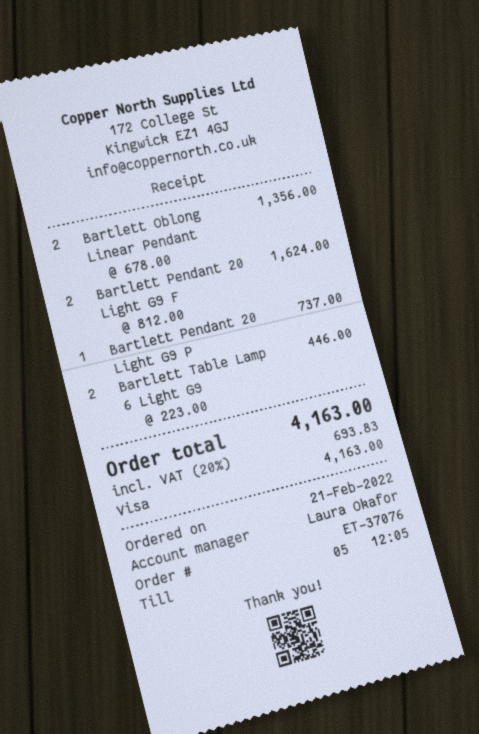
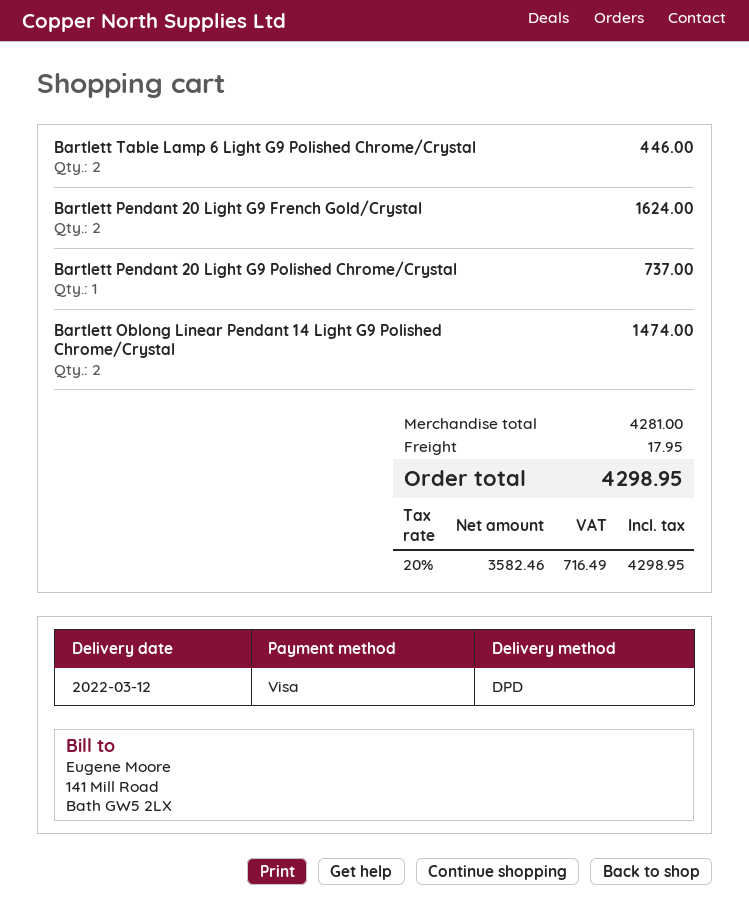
Bartlett Oblong Linear Pendant: 2 for 1356.00 -> 2 for 1474.00
shipping: none -> 17.95
tax: 20% = 693.83 -> 20% = 716.49
total: 4163.00 -> 4298.95

